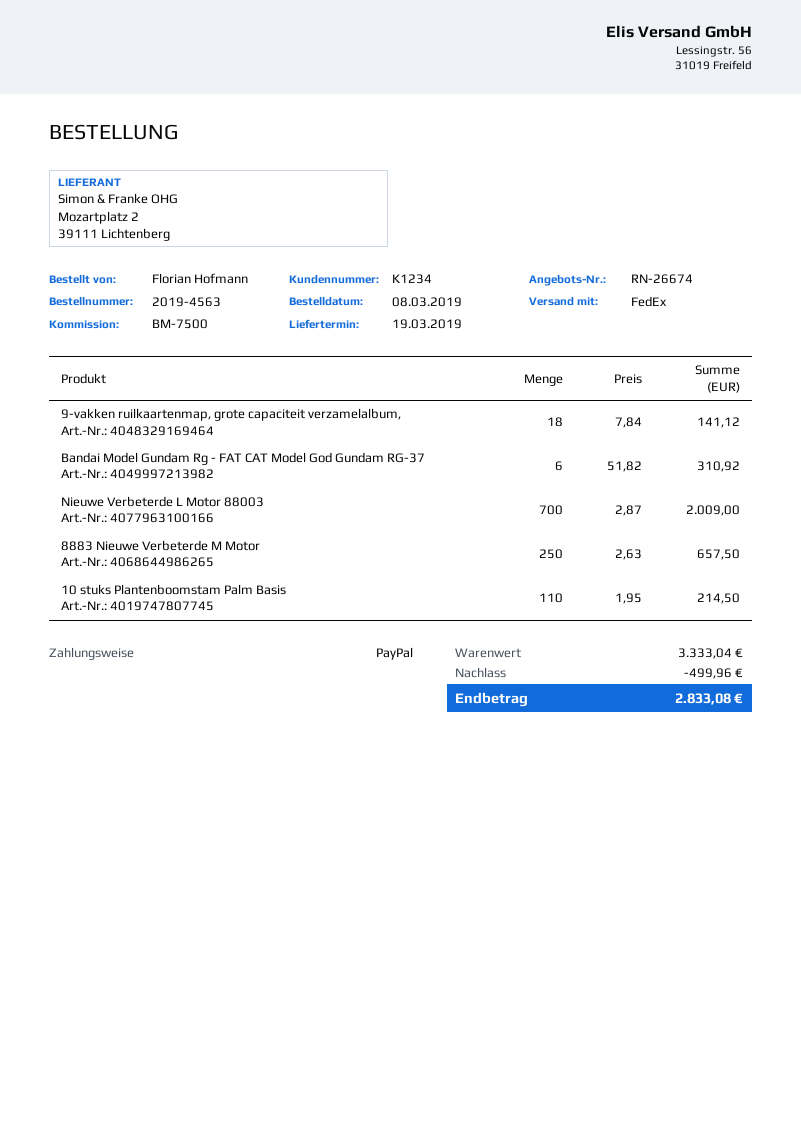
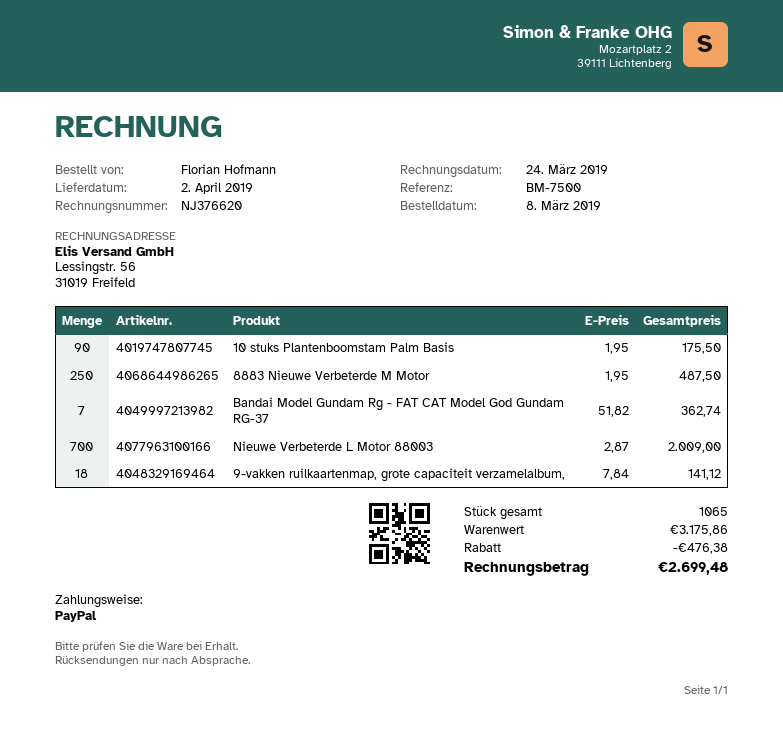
delivery date: 2019-03-19 -> 2019-04-02
Bandai Model Gundam Rg - FAT CAT Model God Gundam RG-37: 6 x 51.82 = 310.92 -> 7 x 51.82 = 362.74
8883 Nieuwe Verbeterde M Motor: 250 x 2.63 = 657.50 -> 250 x 1.95 = 487.50
10 stuks Plantenboomstam Palm Basis: 110 x 1.95 = 214.50 -> 90 x 1.95 = 175.50
subtotal: 3333.04 -> 3175.86
discount: 499.96 -> 476.38
total: 2833.08 -> 2699.48

